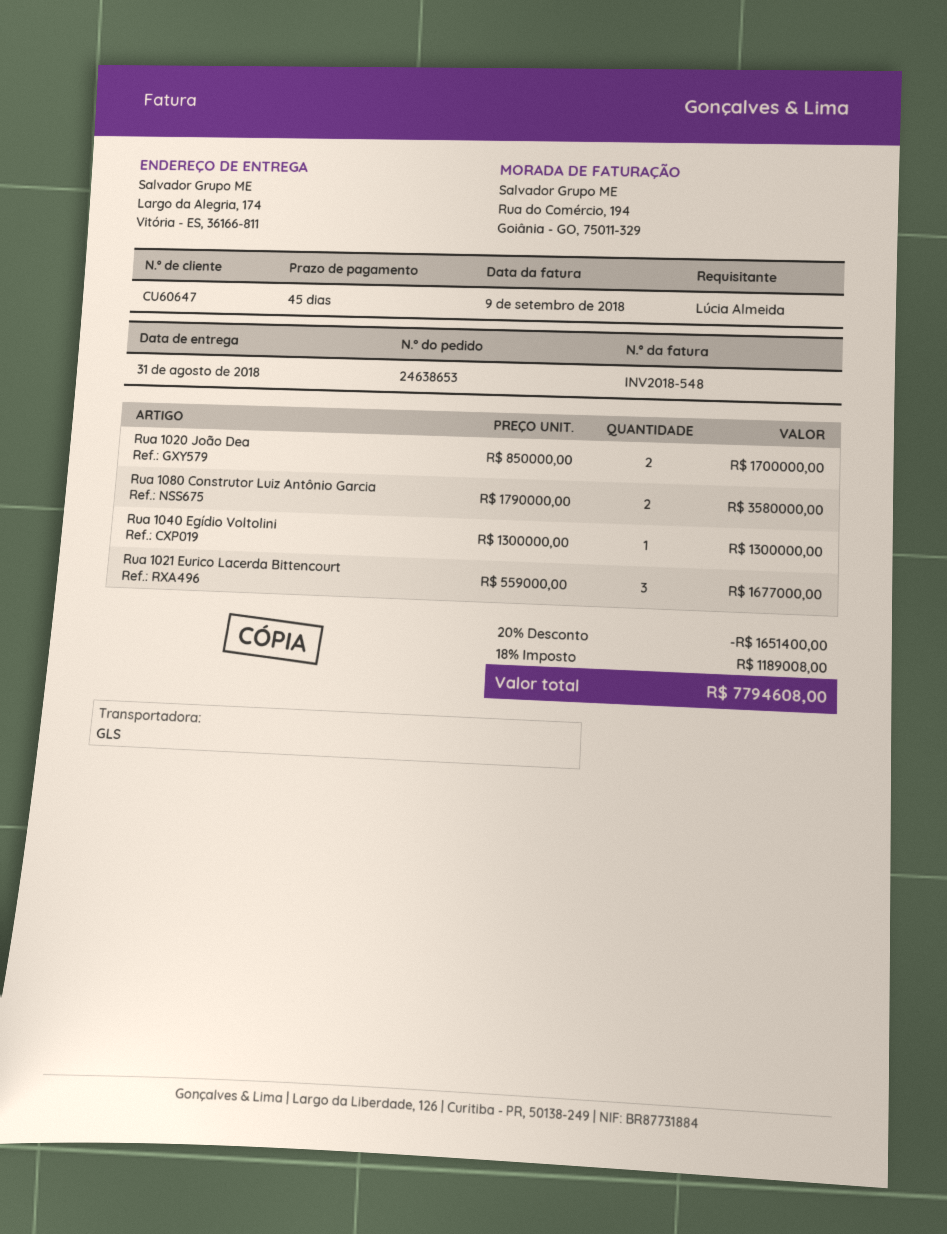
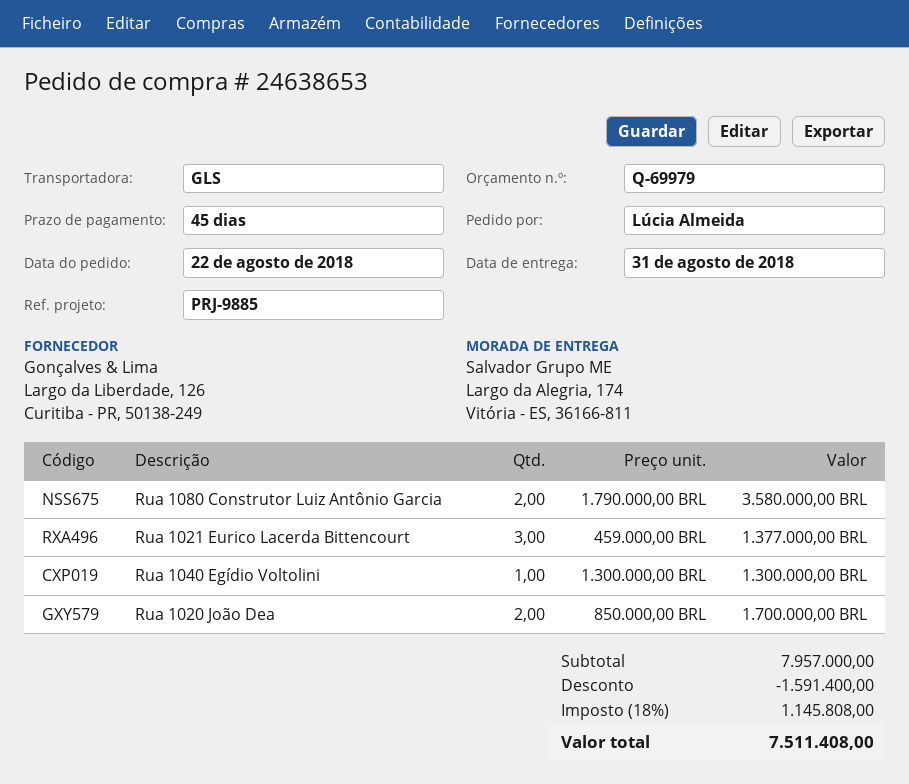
Rua 1021 Eurico Lacerda Bittencourt: 3 x 559000.00 = 1677000.00 -> 3 x 459000.00 = 1377000.00
discount: 1651400.00 -> 1591400.00
tax: 18% = 1189008.00 -> 18% = 1145808.00
total: 7794608.00 -> 7511408.00

